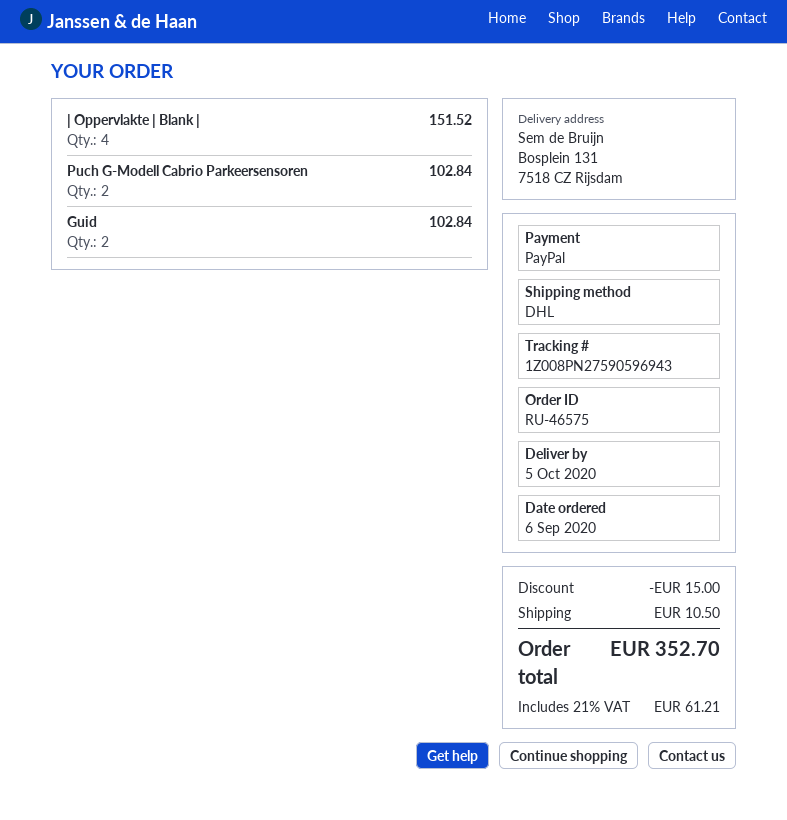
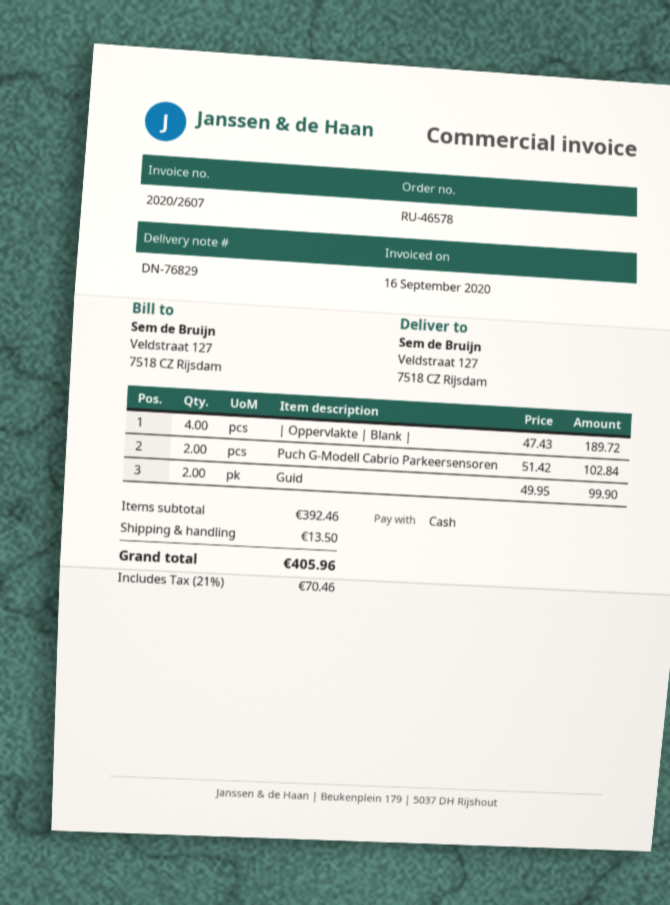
order number: RU-46575 -> RU-46578
payment method: PayPal -> cash
ship to: Bosplein 131, 7518 CZ Rijsdam -> Veldstraat 127, 7518 CZ Rijsdam
| Oppervlakte | Blank |: 4 for 151.52 -> 4 for 189.72
Guid: 2 for 102.84 -> 2 for 99.90
discount: 15.00 -> none
shipping: 10.50 -> 13.50
tax: 21% = 61.21 -> 21% = 70.46
total: 352.70 -> 405.96

